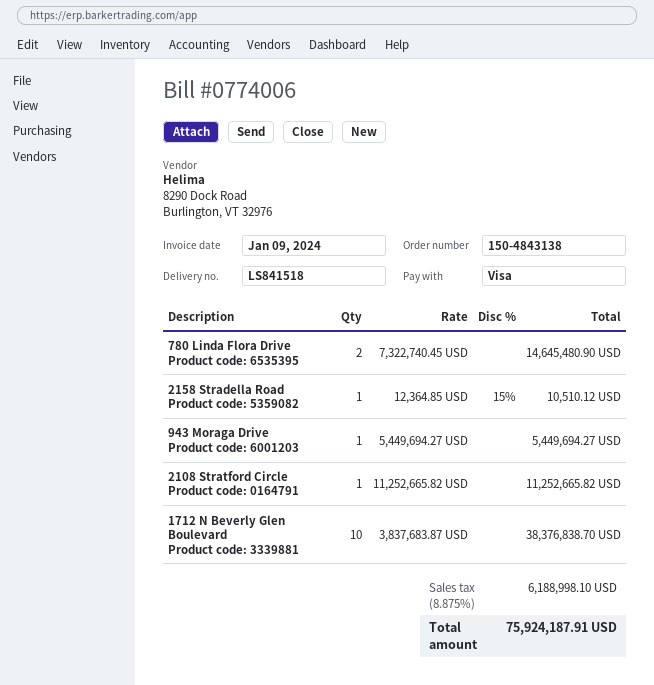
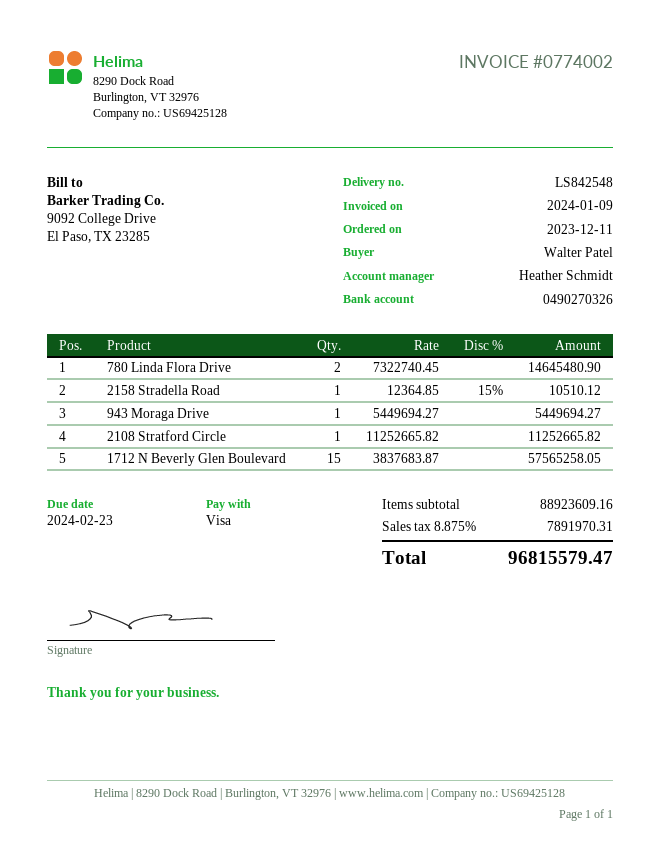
delivery note number: LS841518 -> LS842548
invoice number: 0774006 -> 0774002
1712 N Beverly Glen Boulevard: 10 x 3837683.87 = 38376838.70 -> 15 x 3837683.87 = 57565258.05
tax: 8.875% = 6188998.10 -> 8.875% = 7891970.31
total: 75924187.91 -> 96815579.47

